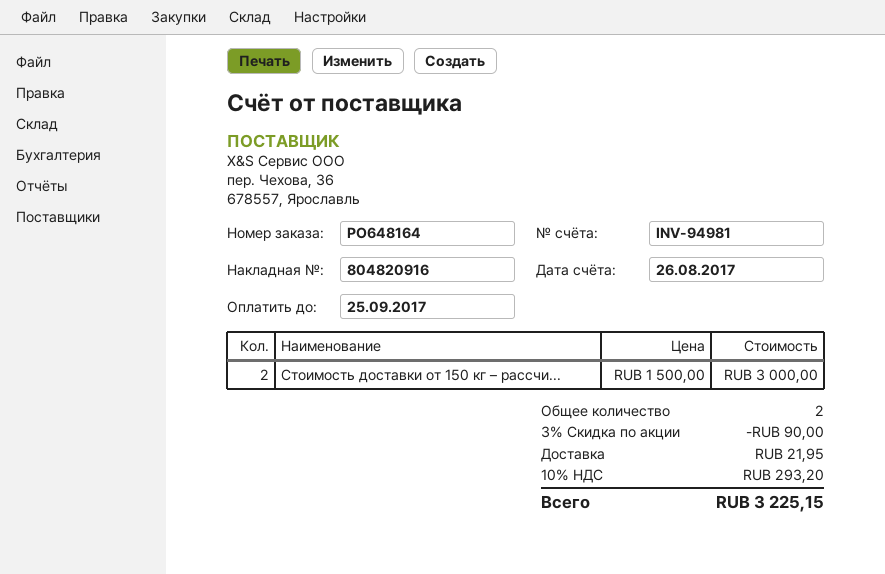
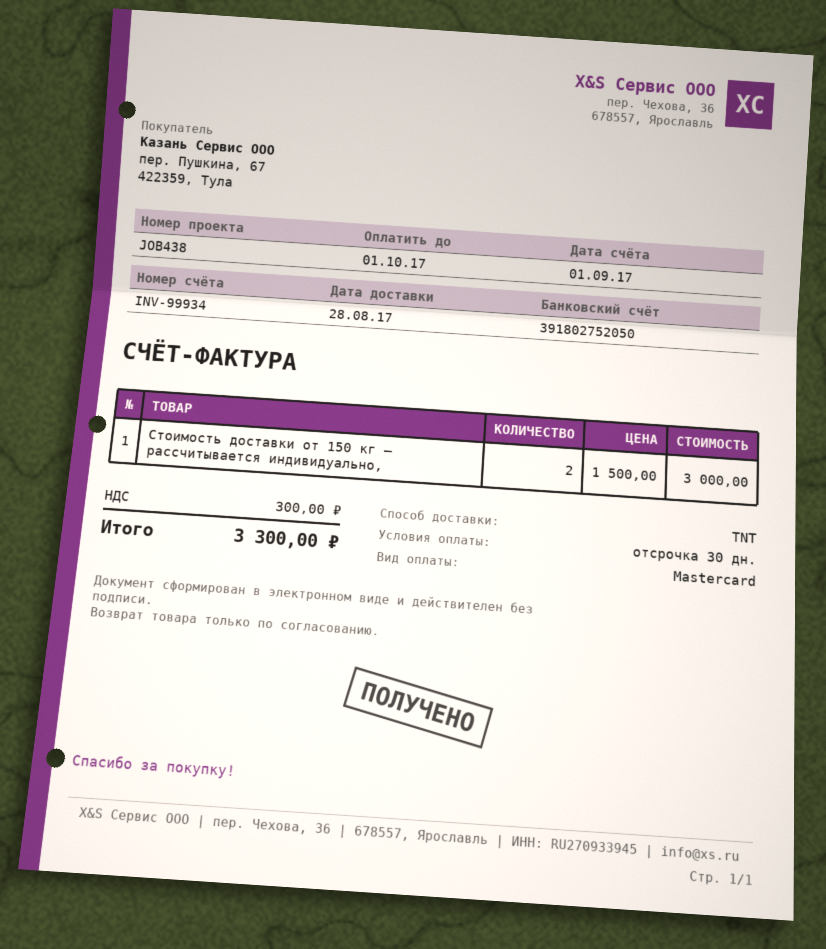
invoice number: INV-94981 -> INV-99934
invoice date: 2017-08-26 -> 2017-09-01
due date: 2017-09-25 -> 2017-10-01
discount: 3% = 90.00 -> none
shipping: 21.95 -> none
tax: 293.20 -> 300.00
total: 3225.15 -> 3300.00

